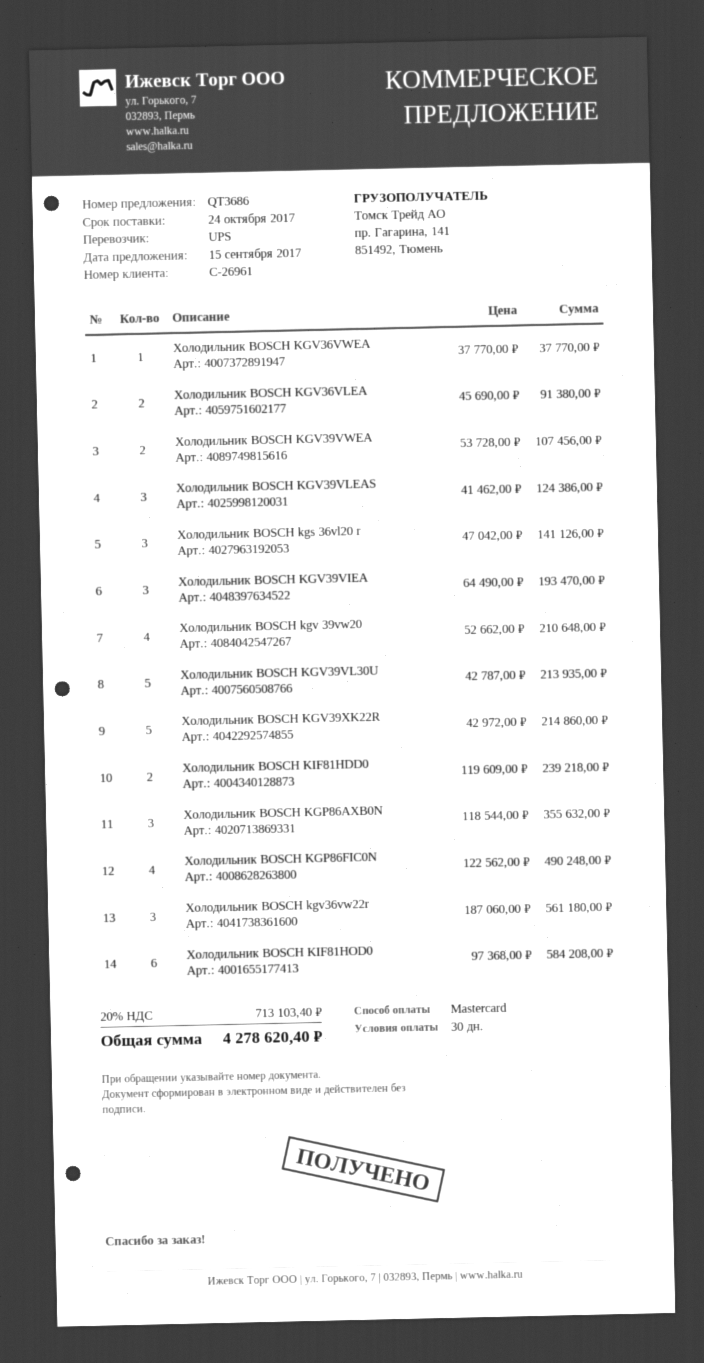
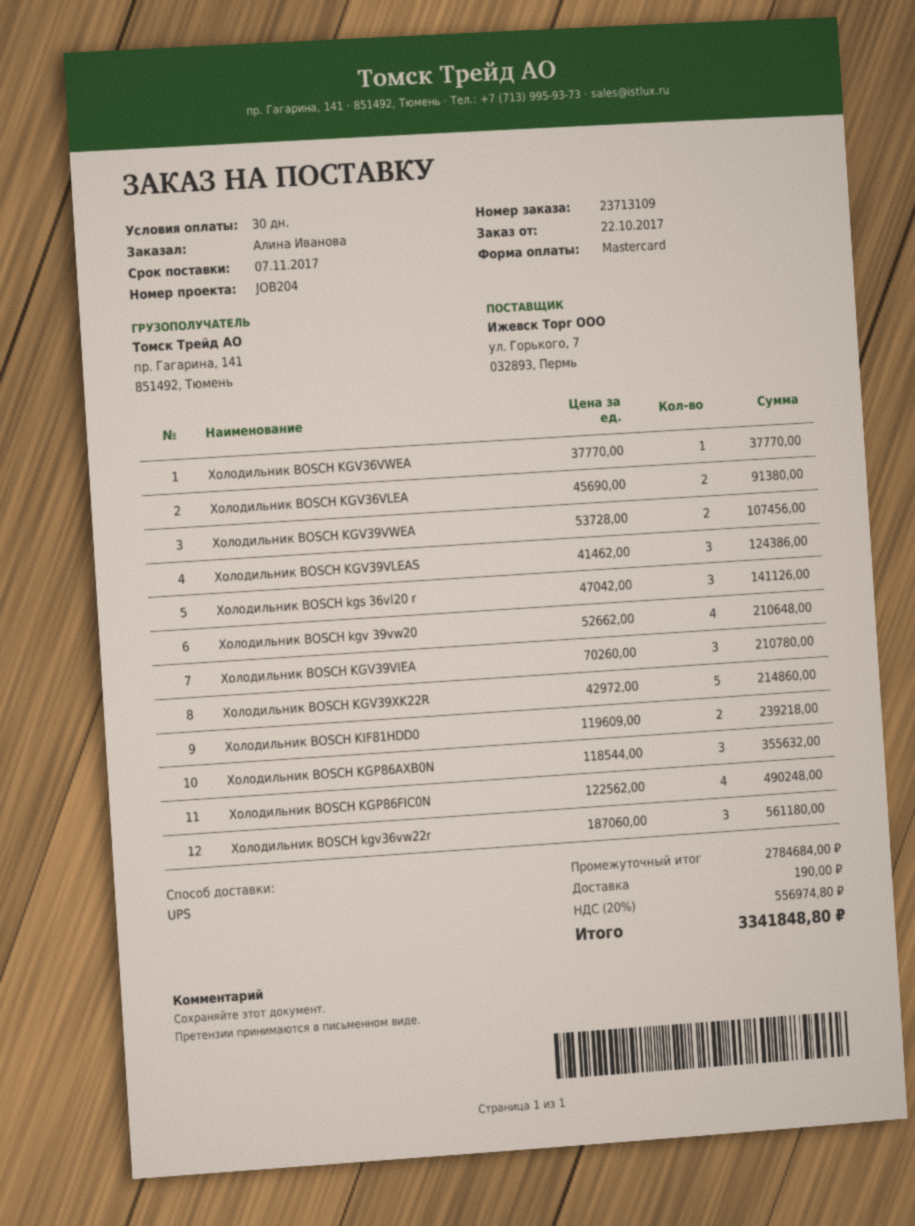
delivery date: 2017-10-24 -> 2017-11-07
Холодильник BOSCH KGV39VIEA: 3 x 64490.00 = 193470.00 -> 3 x 70260.00 = 210780.00
Холодильник BOSCH KGV39VL30U: 5 x 42787.00 = 213935.00 -> none
Холодильник BOSCH KIF81HOD0: 6 x 97368.00 = 584208.00 -> none
shipping: none -> 190.00
tax: 20% = 713103.40 -> 20% = 556974.80
total: 4278620.40 -> 3341848.80

